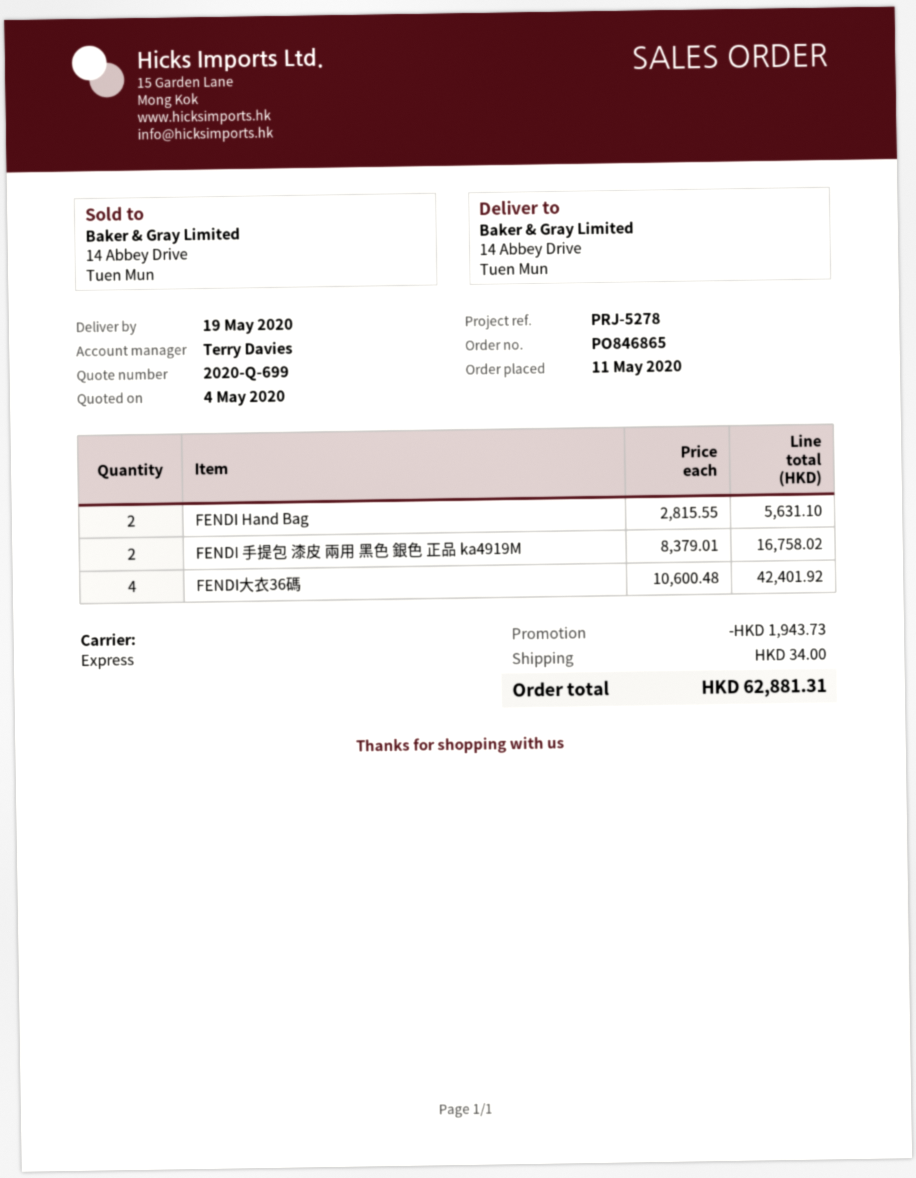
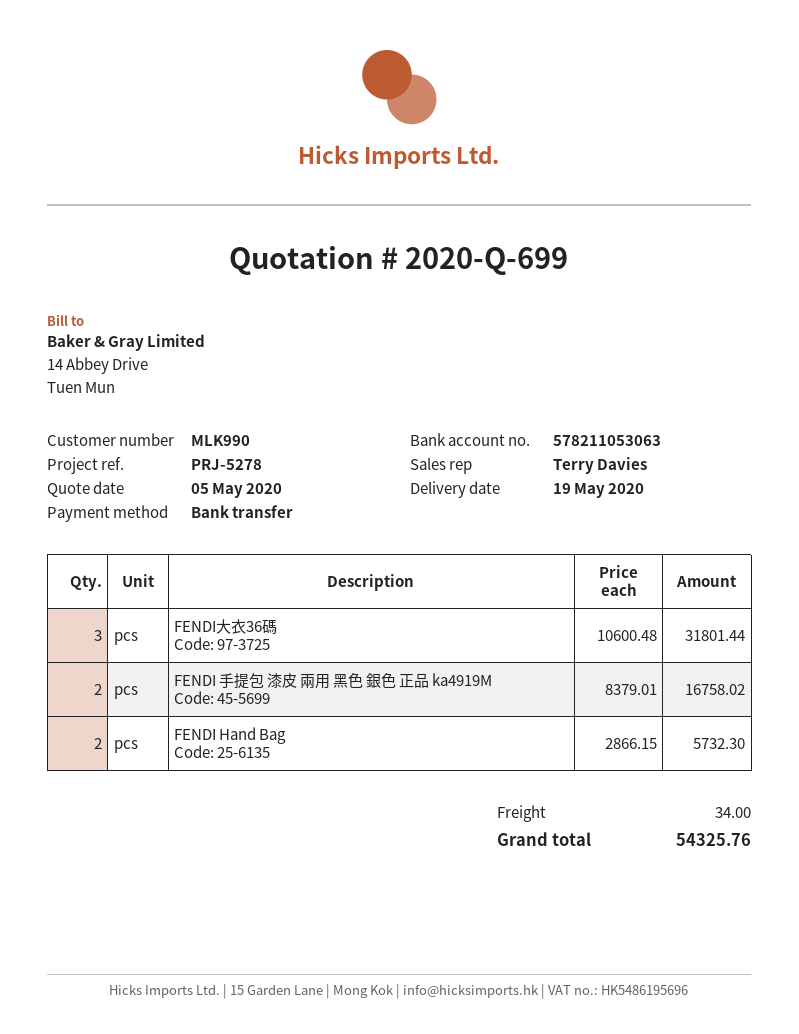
quote date: 2020-05-04 -> 2020-05-05
FENDI Hand Bag: 2 x 2815.55 = 5631.10 -> 2 x 2866.15 = 5732.30
FENDI大衣36碼: 4 x 10600.48 = 42401.92 -> 3 x 10600.48 = 31801.44
discount: 1943.73 -> none
total: 62881.31 -> 54325.76

